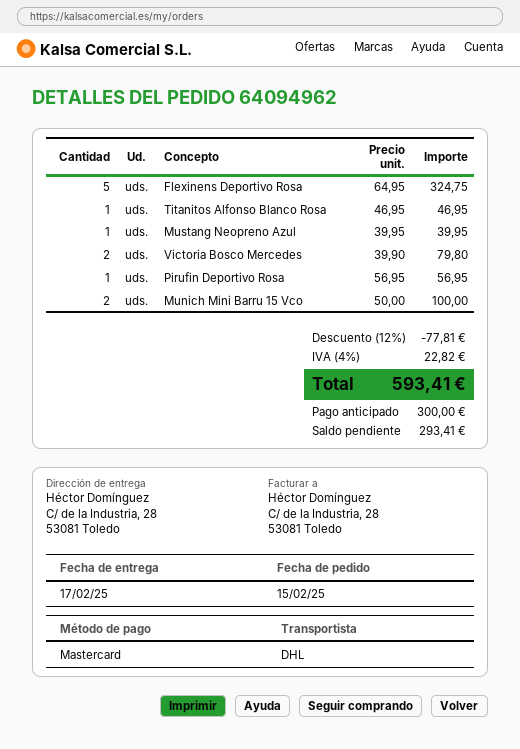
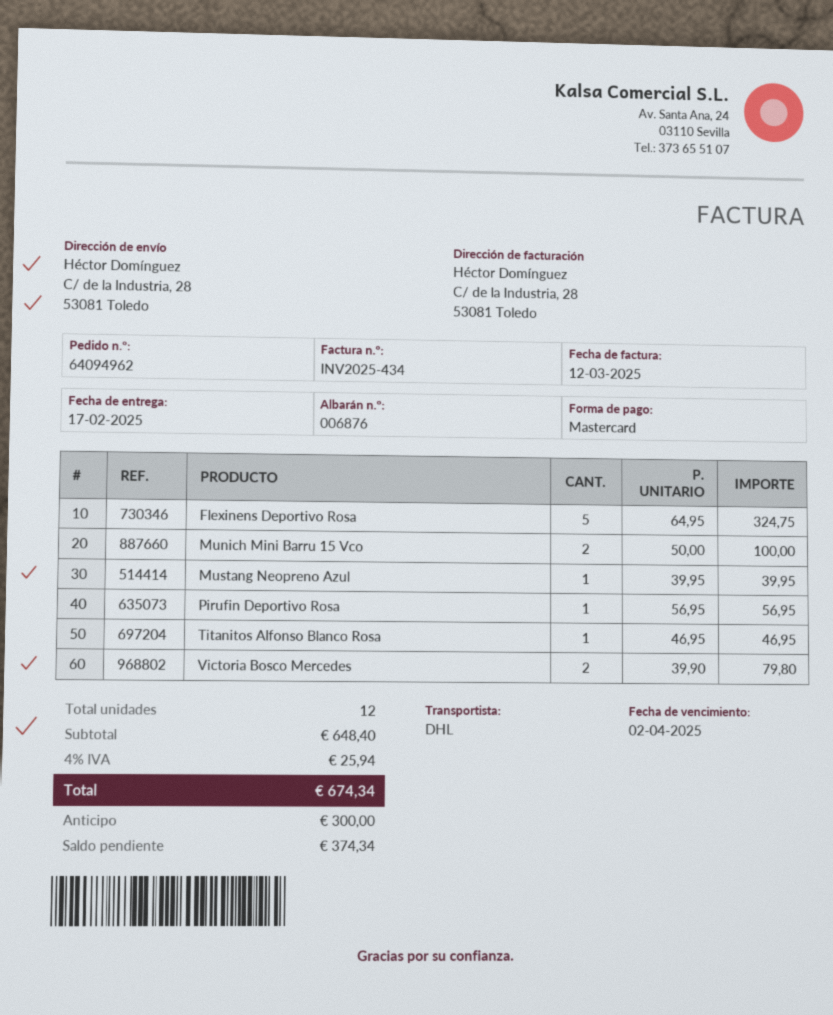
discount: 12% = 77.81 -> none
tax: 4% = 22.82 -> 4% = 25.94
total: 593.41 -> 674.34
balance: 293.41 -> 374.34

